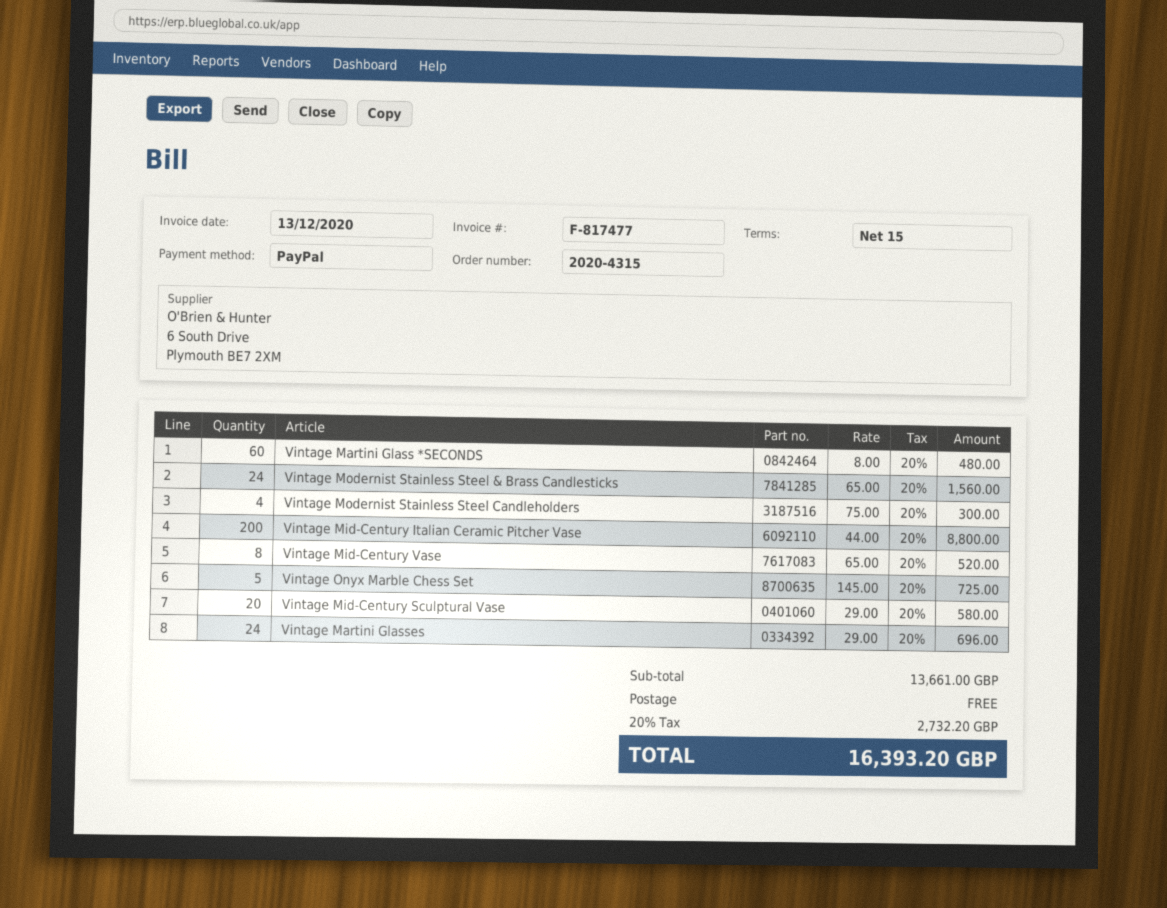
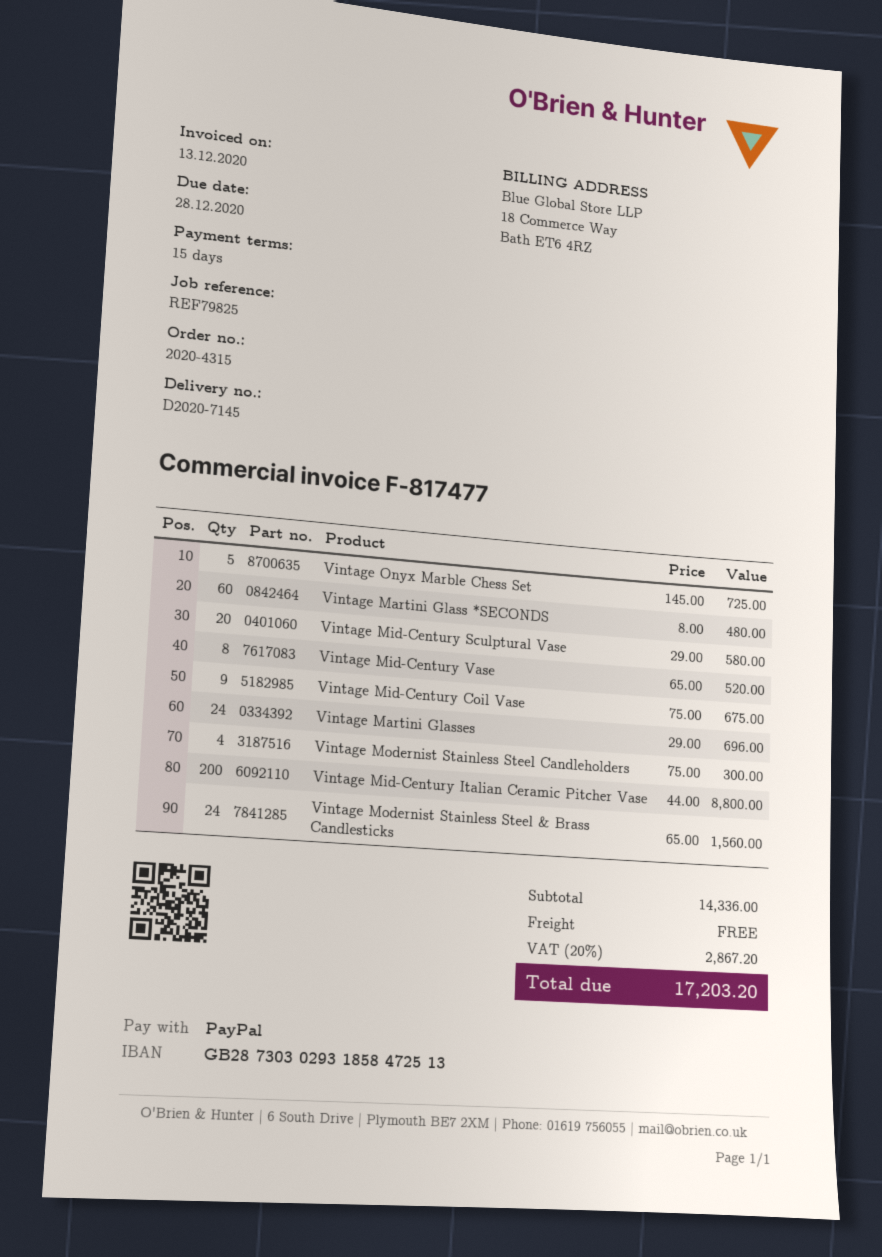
Vintage Mid-Century Coil Vase: none -> 9 x 75.00 = 675.00
subtotal: 13661.00 -> 14336.00
tax: 20% = 2732.20 -> 20% = 2867.20
total: 16393.20 -> 17203.20

